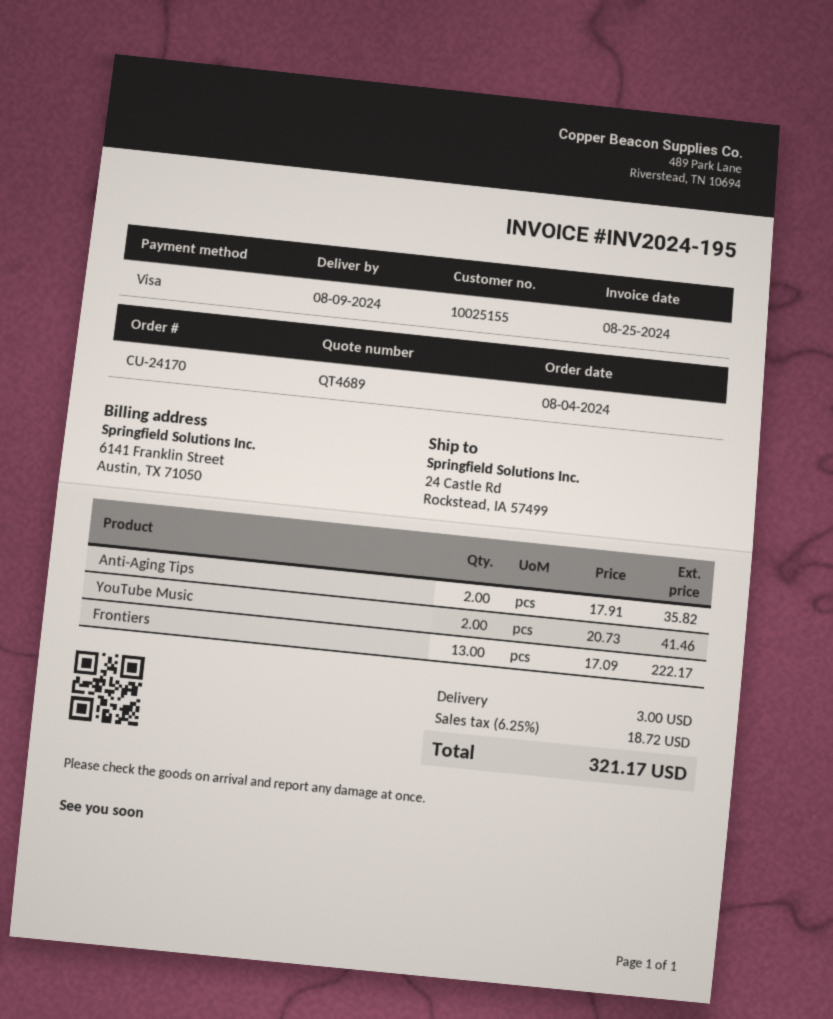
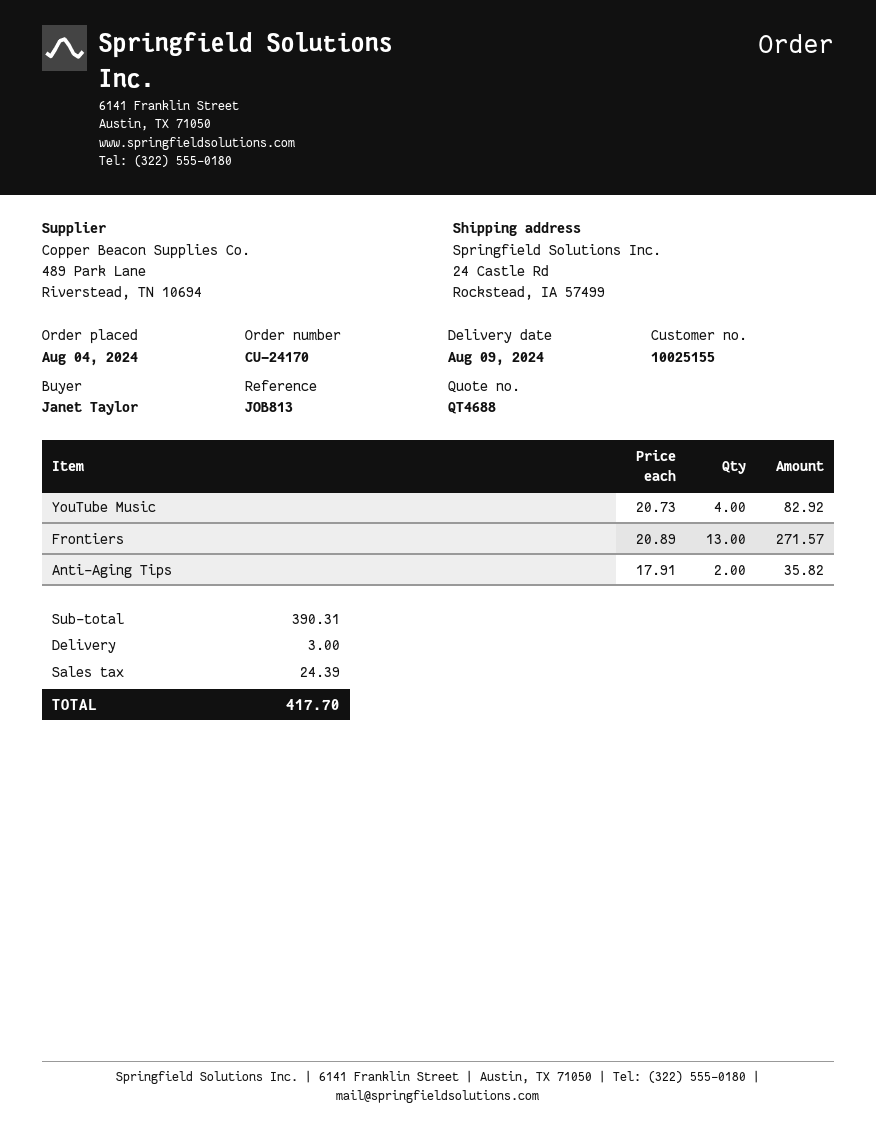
quote number: QT4689 -> QT4688
YouTube Music: 2 x 20.73 = 41.46 -> 4 x 20.73 = 82.92
Frontiers: 13 x 17.09 = 222.17 -> 13 x 20.89 = 271.57
tax: 18.72 -> 24.39
total: 321.17 -> 417.70

